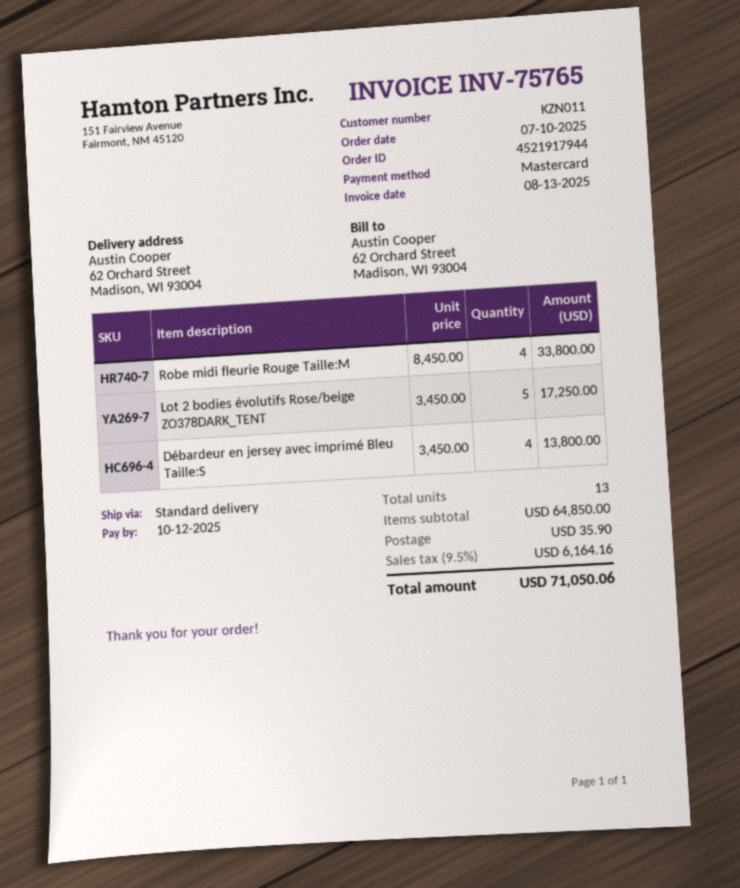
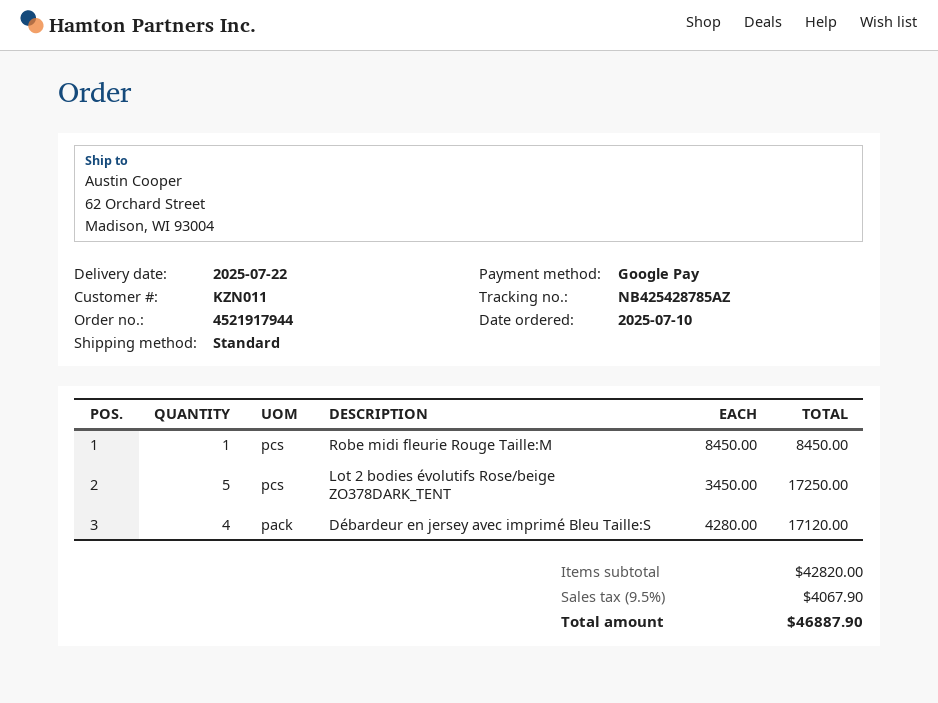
payment method: Mastercard -> Google Pay
Robe midi fleurie Rouge Taille:M: 4 x 8450.00 = 33800.00 -> 1 x 8450.00 = 8450.00
Débardeur en jersey avec imprimé Bleu Taille:S: 4 x 3450.00 = 13800.00 -> 4 x 4280.00 = 17120.00
subtotal: 64850.00 -> 42820.00
shipping: 35.90 -> none
tax: 9.5% = 6164.16 -> 9.5% = 4067.90
total: 71050.06 -> 46887.90

